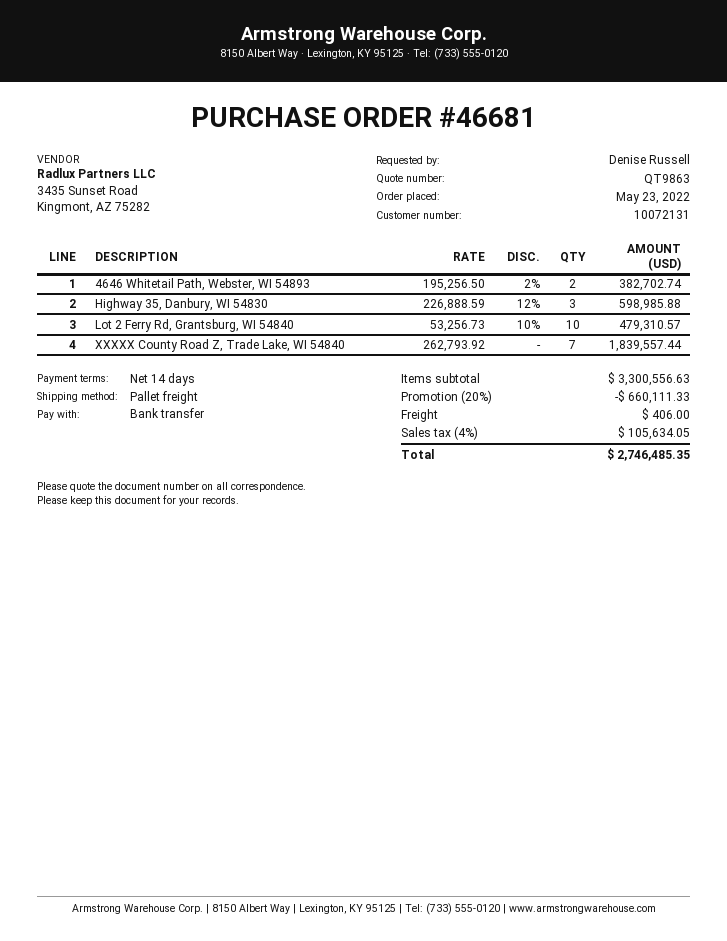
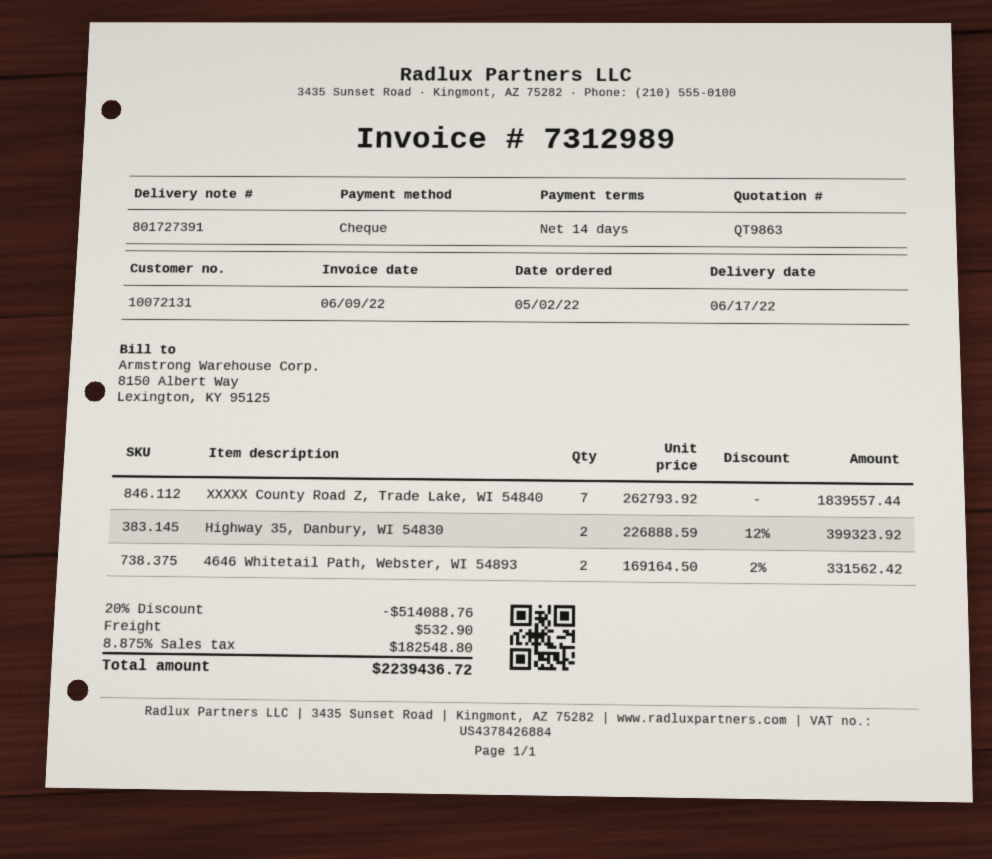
order date: 2022-05-23 -> 2022-05-02
payment method: bank transfer -> cheque
4646 Whitetail Path, Webster, WI 54893: 2 x 195256.50 - 2% = 382702.74 -> 2 x 169164.50 - 2% = 331562.42
Highway 35, Danbury, WI 54830: 3 x 226888.59 - 12% = 598985.88 -> 2 x 226888.59 - 12% = 399323.92
Lot 2 Ferry Rd, Grantsburg, WI 54840: 10 x 53256.73 - 10% = 479310.57 -> none
discount: 20% = 660111.33 -> 20% = 514088.76
shipping: 406.00 -> 532.90
tax: 4% = 105634.05 -> 8.875% = 182548.80
total: 2746485.35 -> 2239436.72

